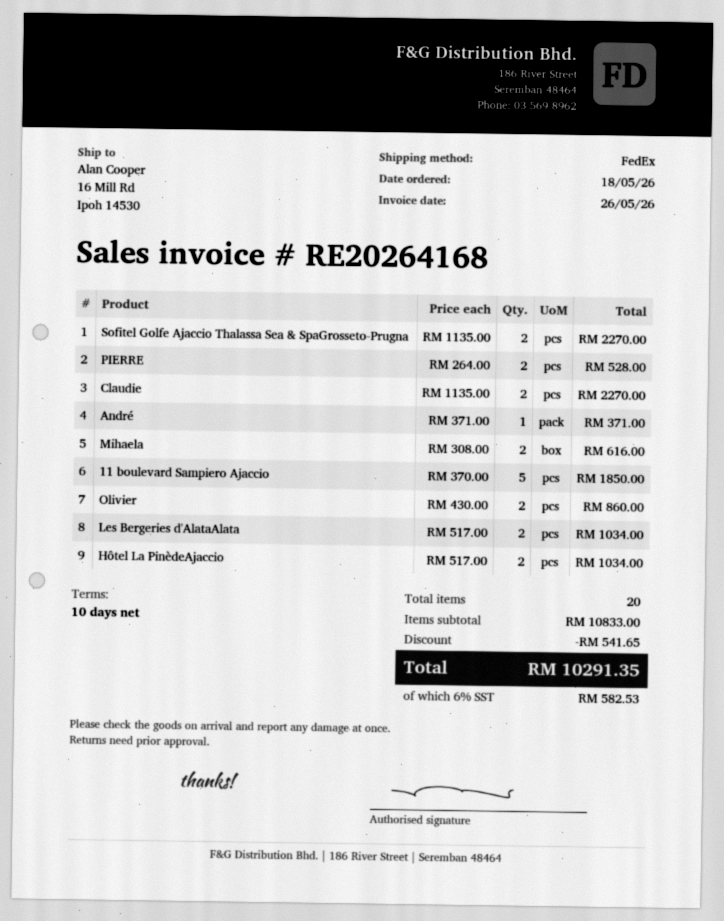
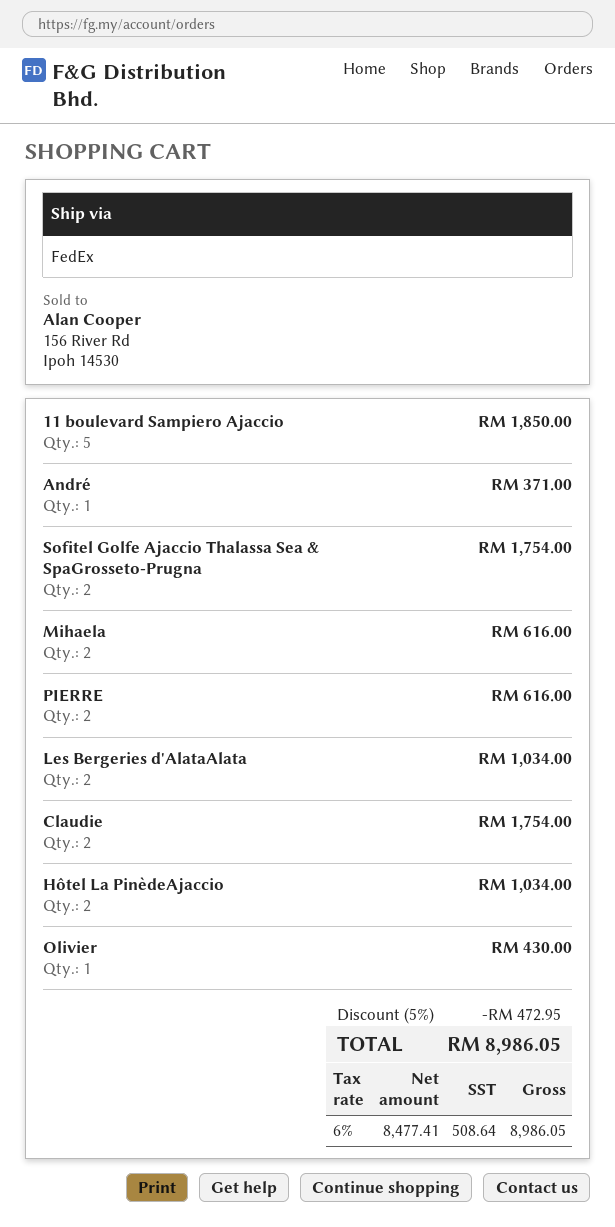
Sofitel Golfe Ajaccio Thalassa Sea & SpaGrosseto-Prugna: 2 for 2270.00 -> 2 for 1754.00
PIERRE: 2 for 528.00 -> 2 for 616.00
Claudie: 2 for 2270.00 -> 2 for 1754.00
Olivier: 2 for 860.00 -> 1 for 430.00
discount: 541.65 -> 472.95
tax: 6% = 582.53 -> 6% = 508.64
total: 10291.35 -> 8986.05

